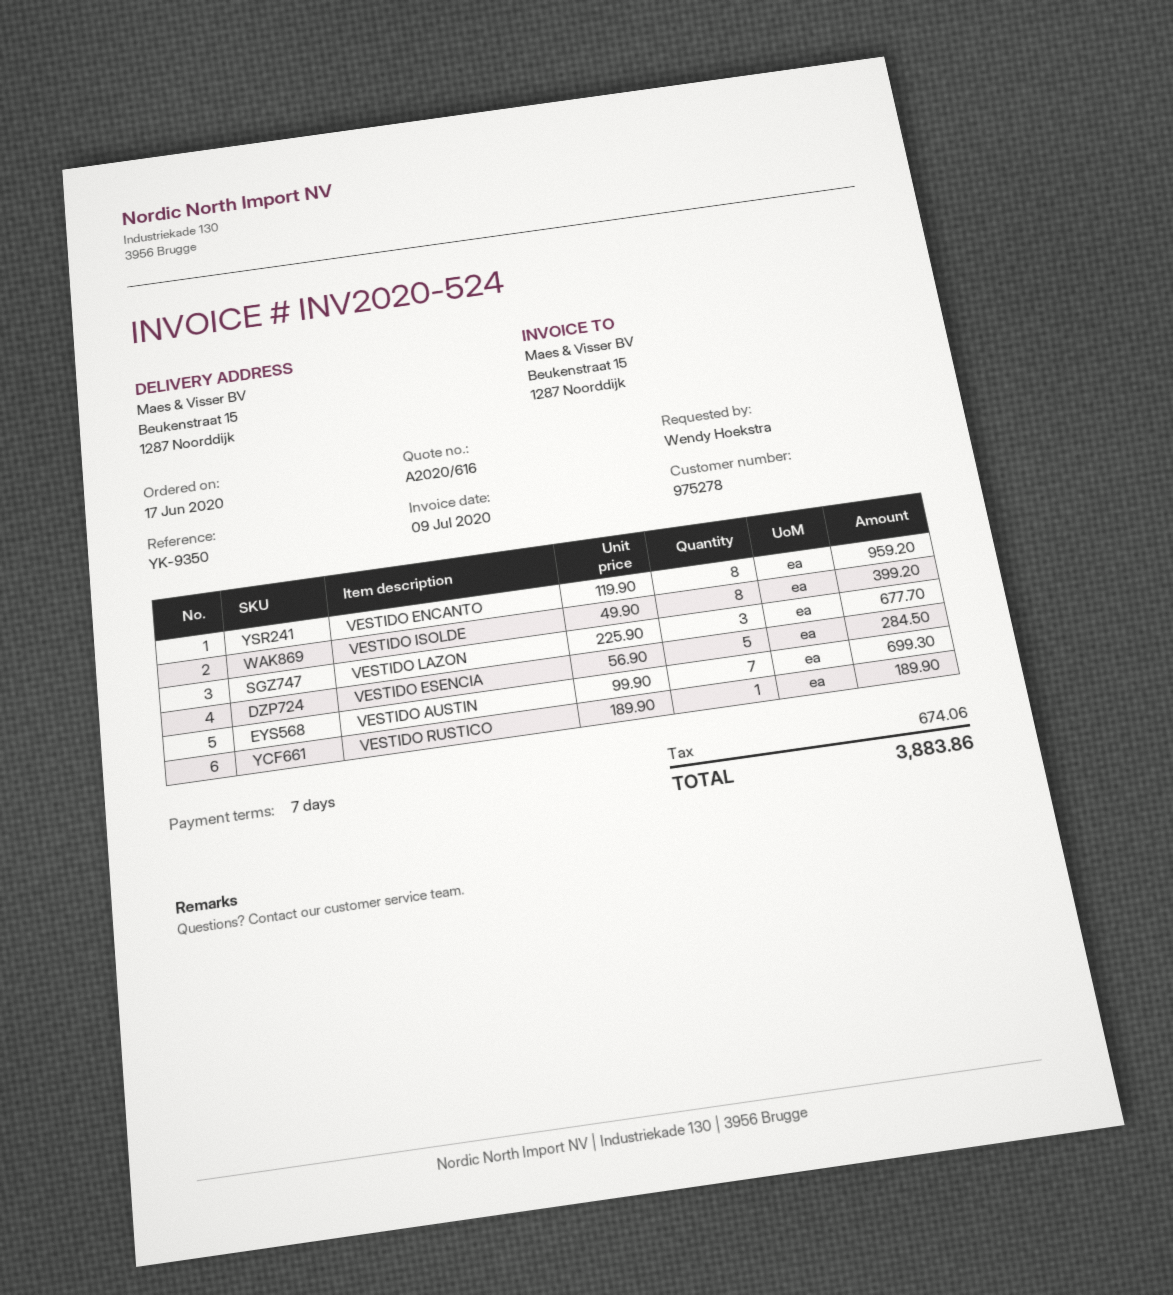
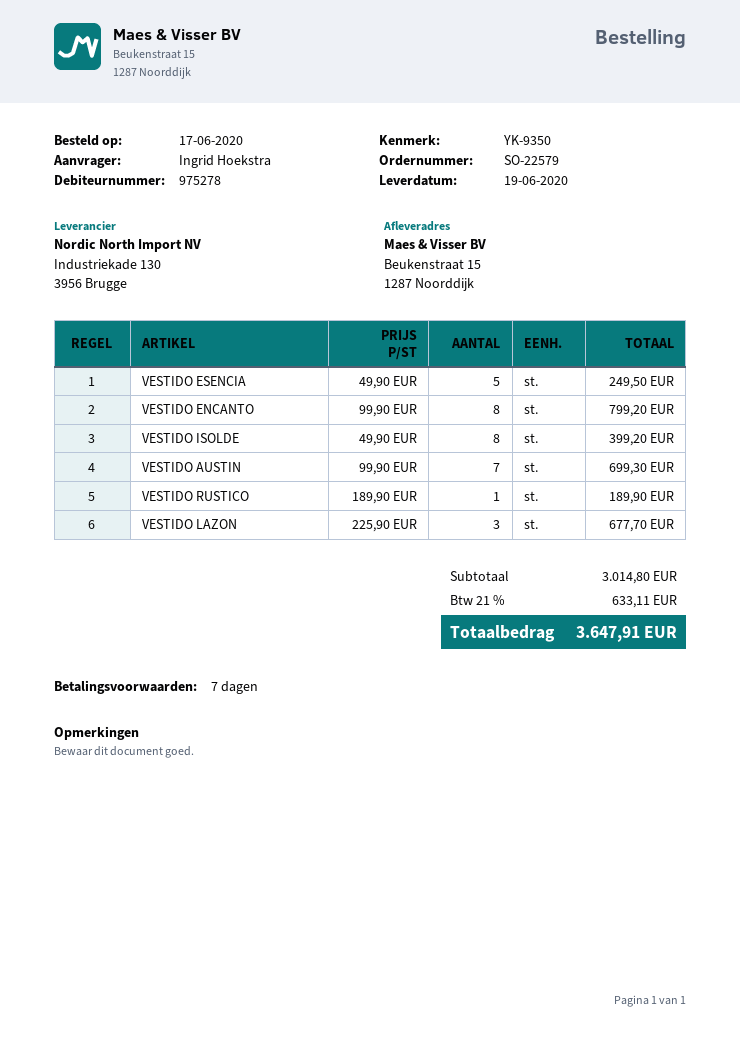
ordered by: Wendy Hoekstra -> Ingrid Hoekstra
VESTIDO ENCANTO: 8 x 119.90 = 959.20 -> 8 x 99.90 = 799.20
VESTIDO ESENCIA: 5 x 56.90 = 284.50 -> 5 x 49.90 = 249.50
tax: 674.06 -> 633.11
total: 3883.86 -> 3647.91

